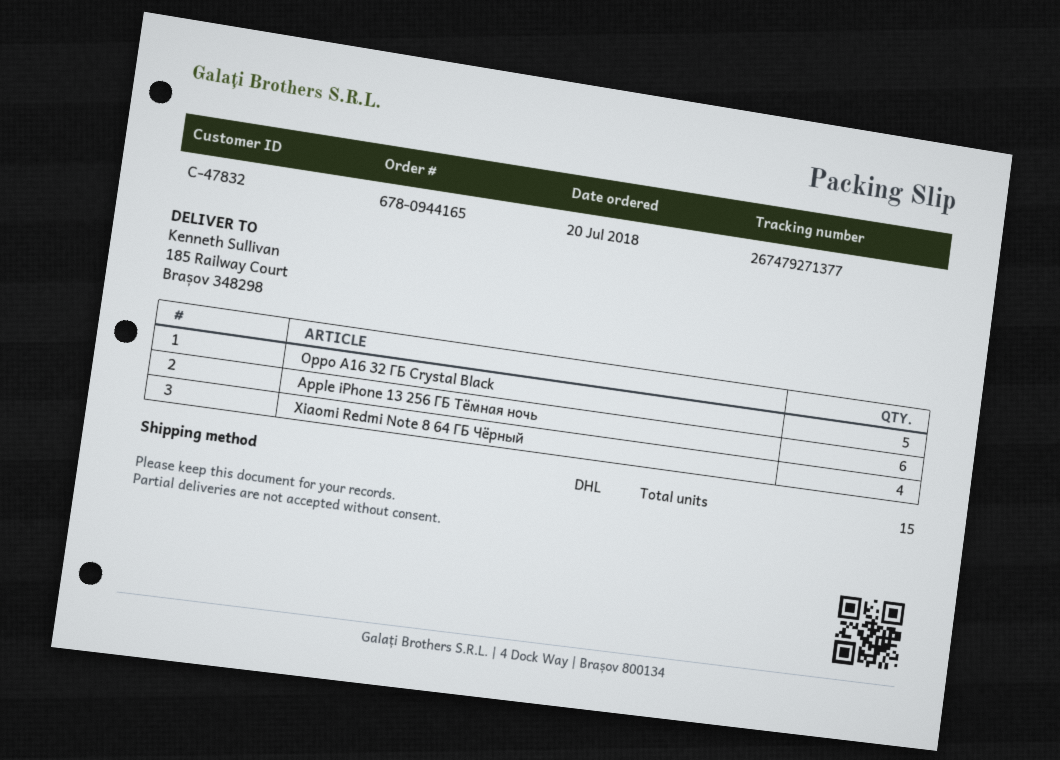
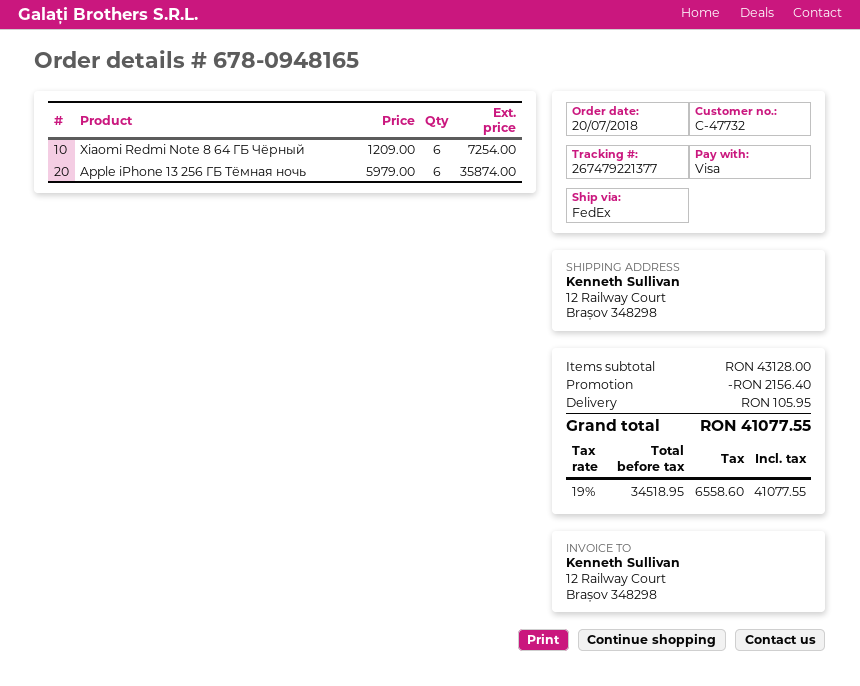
order number: 678-0944165 -> 678-0948165
customer number: C-47832 -> C-47732
shipping method: DHL -> FedEx
tracking number: 267479271377 -> 267479221377
ship to: 185 Railway Court, Brașov 348298 -> 12 Railway Court, Brașov 348298
Oppo A16 32 ГБ Crystal Black: 5 -> none
Xiaomi Redmi Note 8 64 ГБ Чёрный: 4 -> 6

